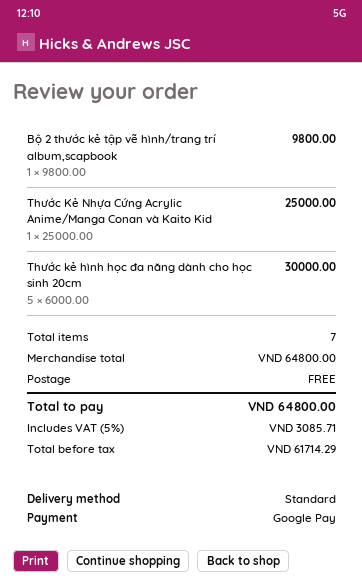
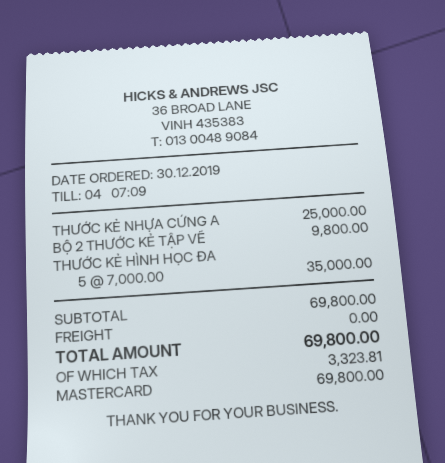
payment method: Google Pay -> Mastercard
Thước kẻ hình học đa năng dành cho học sinh 20cm: 5 x 6000.00 = 30000.00 -> 5 x 7000.00 = 35000.00
subtotal: 64800.00 -> 69800.00
tax: 3085.71 -> 3323.81
total: 64800.00 -> 69800.00

